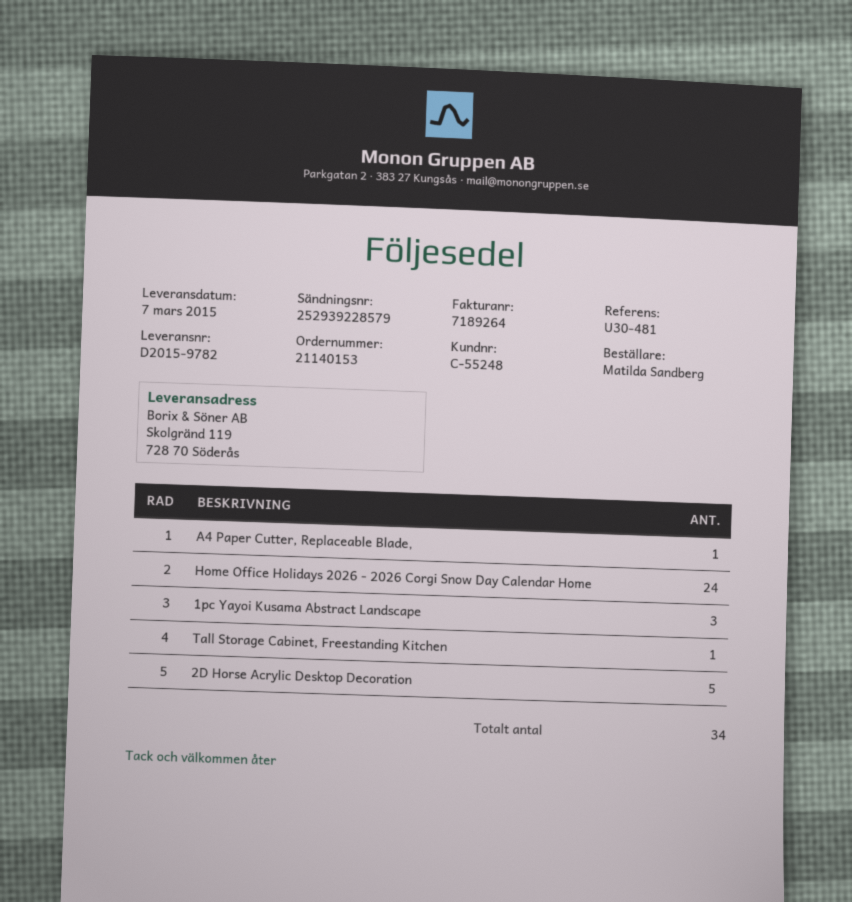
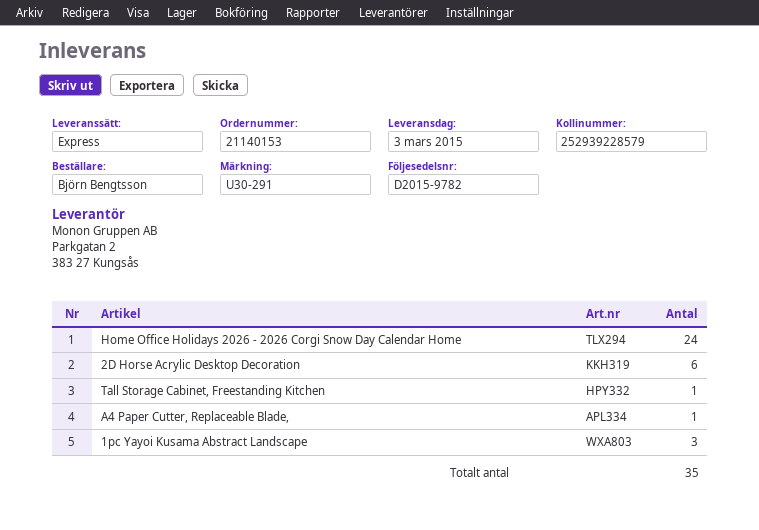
delivery date: 2015-03-07 -> 2015-03-03
reference: U30-481 -> U30-291
ordered by: Matilda Sandberg -> Björn Bengtsson
2D Horse Acrylic Desktop Decoration: 5 -> 6
total quantity: 34 -> 35

